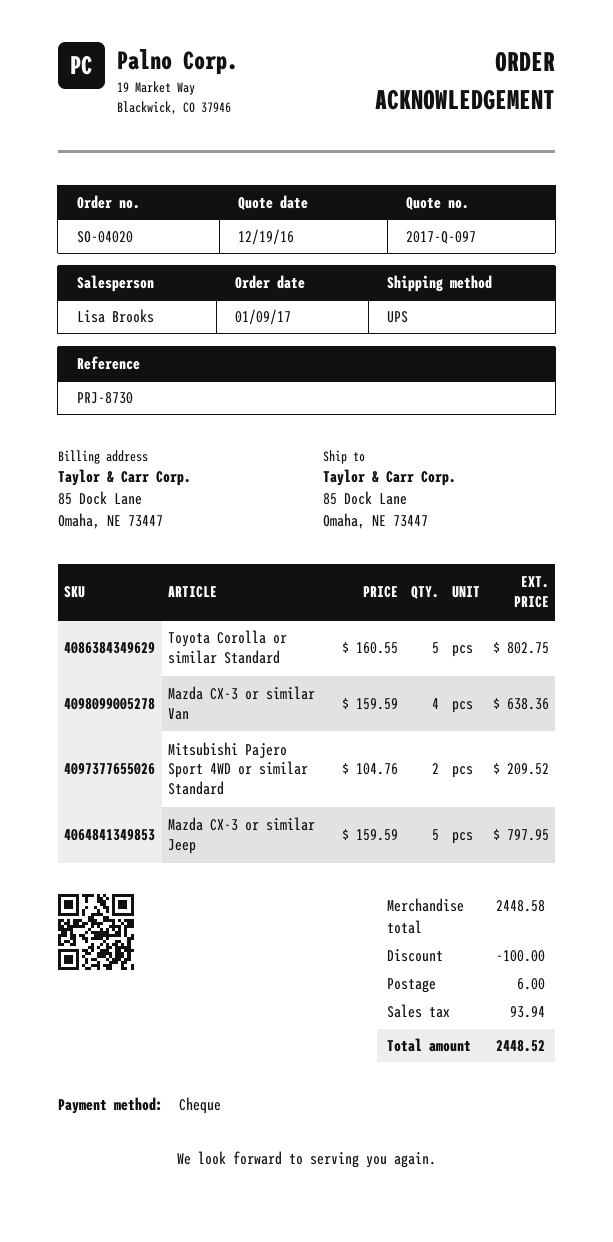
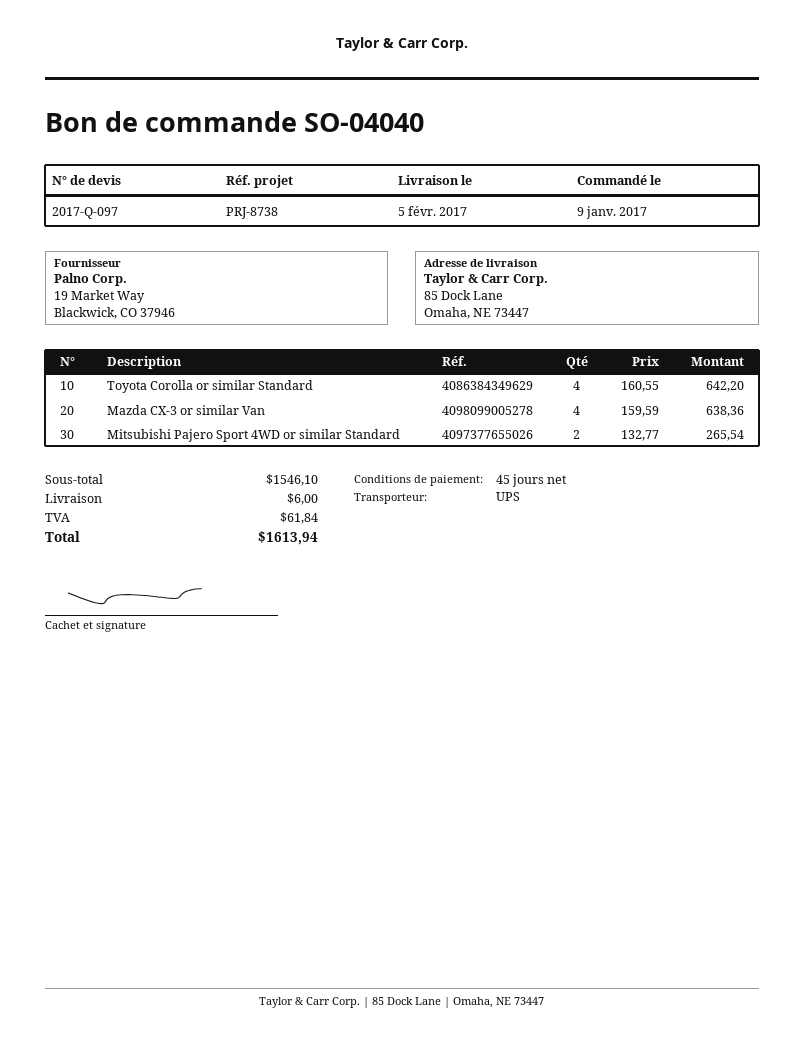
order number: SO-04020 -> SO-04040
reference: PRJ-8730 -> PRJ-8738
Toyota Corolla or similar Standard: 5 x 160.55 = 802.75 -> 4 x 160.55 = 642.20
Mitsubishi Pajero Sport 4WD or similar Standard: 2 x 104.76 = 209.52 -> 2 x 132.77 = 265.54
Mazda CX-3 or similar Jeep: 5 x 159.59 = 797.95 -> none
subtotal: 2448.58 -> 1546.10
discount: 100.00 -> none
tax: 93.94 -> 61.84
total: 2448.52 -> 1613.94

